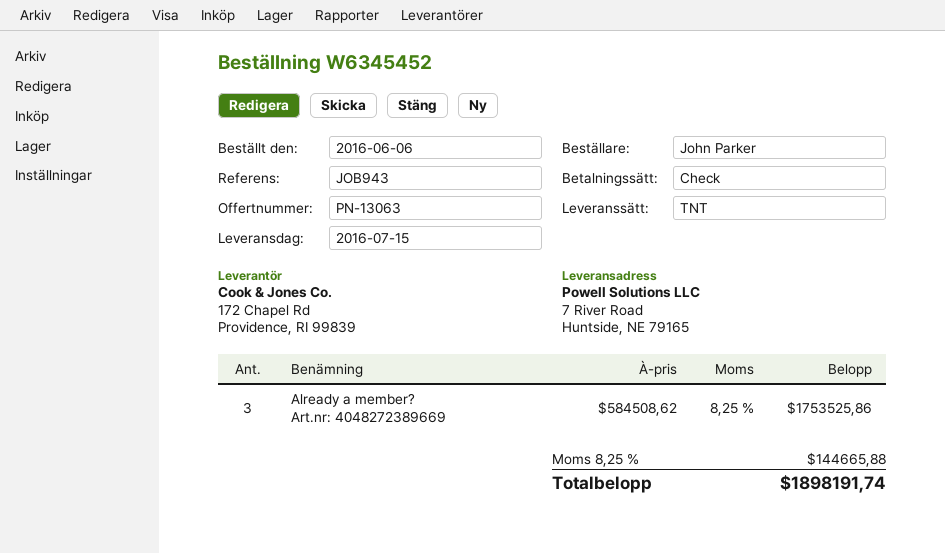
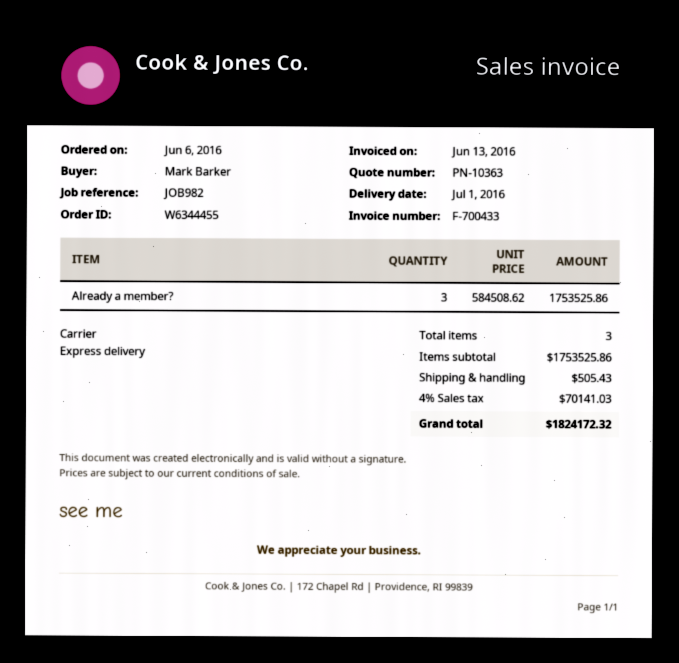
quote number: PN-13063 -> PN-10363
order number: W6345452 -> W6344455
delivery date: 2016-07-15 -> 2016-07-01
reference: JOB943 -> JOB982
ordered by: John Parker -> Mark Barker
shipping method: TNT -> express
shipping: none -> 505.43
tax: 8.25% = 144665.88 -> 4% = 70141.03
total: 1898191.74 -> 1824172.32

